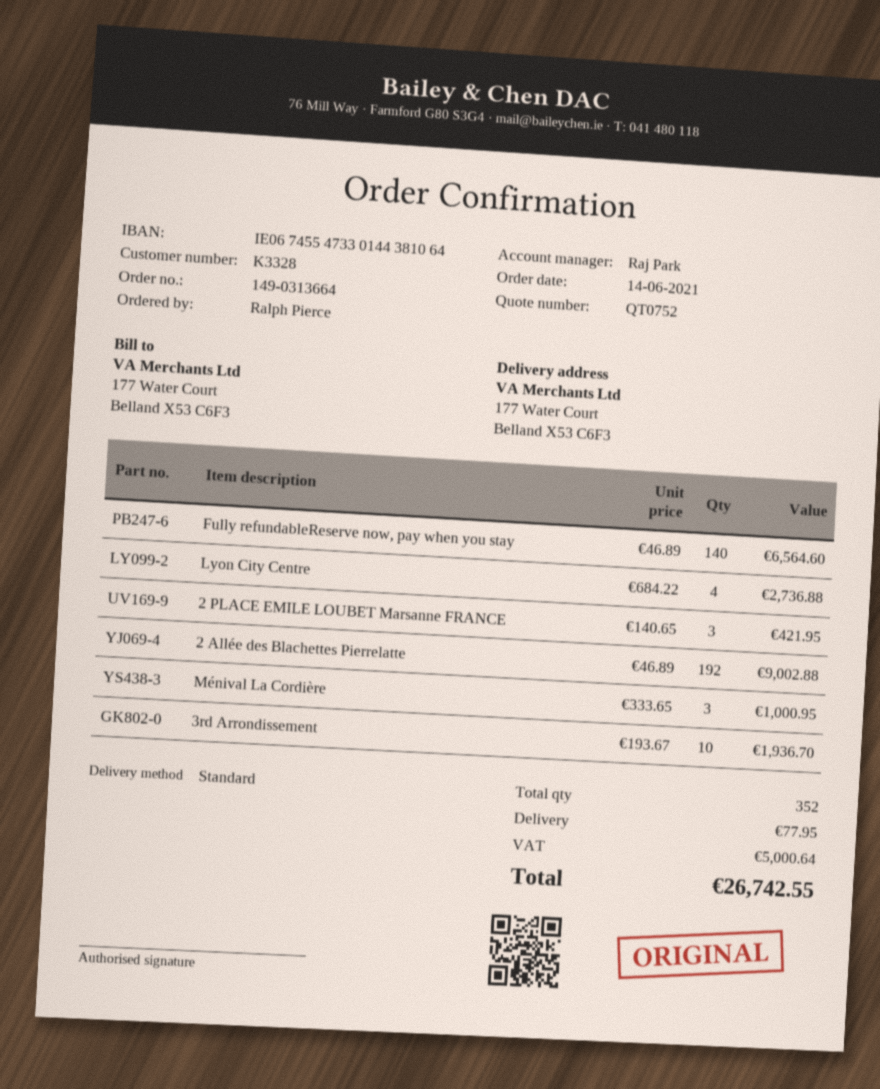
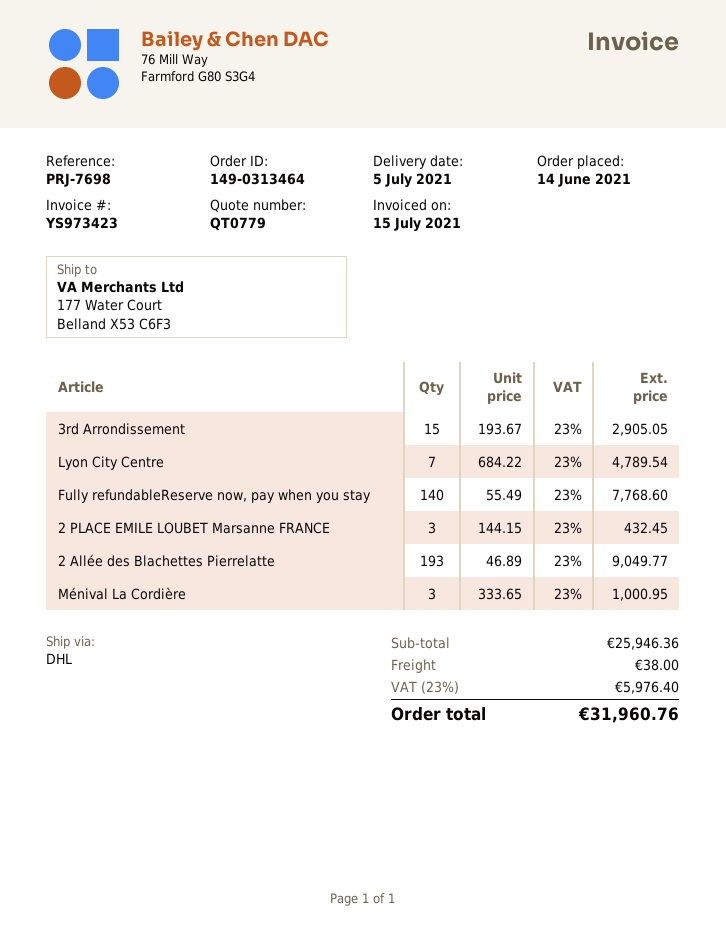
quote number: QT0752 -> QT0779
order number: 149-0313664 -> 149-0313464
shipping method: standard -> DHL
Fully refundableReserve now, pay when you stay: 140 x 46.89 = 6564.60 -> 140 x 55.49 = 7768.60
Lyon City Centre: 4 x 684.22 = 2736.88 -> 7 x 684.22 = 4789.54
2 PLACE EMILE LOUBET Marsanne FRANCE: 3 x 140.65 = 421.95 -> 3 x 144.15 = 432.45
2 Allée des Blachettes Pierrelatte: 192 x 46.89 = 9002.88 -> 193 x 46.89 = 9049.77
3rd Arrondissement: 10 x 193.67 = 1936.70 -> 15 x 193.67 = 2905.05
shipping: 77.95 -> 38.00
tax: 5000.64 -> 5976.40
total: 26742.55 -> 31960.76

